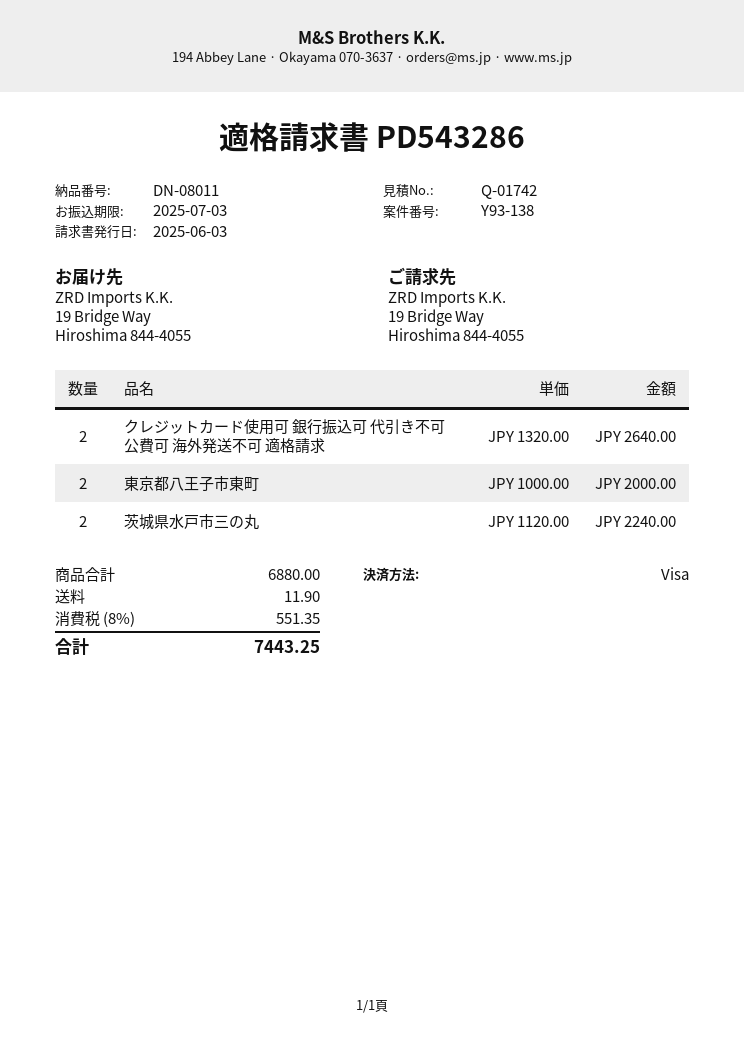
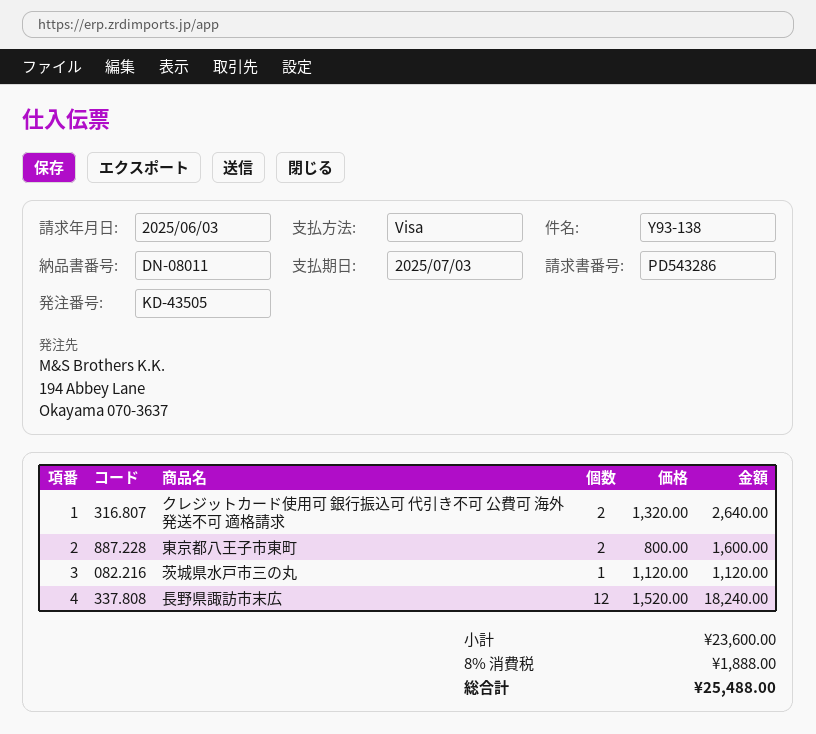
東京都八王子市東町: 2 x 1000.00 = 2000.00 -> 2 x 800.00 = 1600.00
茨城県水戸市三の丸: 2 x 1120.00 = 2240.00 -> 1 x 1120.00 = 1120.00
長野県諏訪市末広: none -> 12 x 1520.00 = 18240.00
subtotal: 6880.00 -> 23600.00
shipping: 11.90 -> none
tax: 8% = 551.35 -> 8% = 1888.00
total: 7443.25 -> 25488.00

